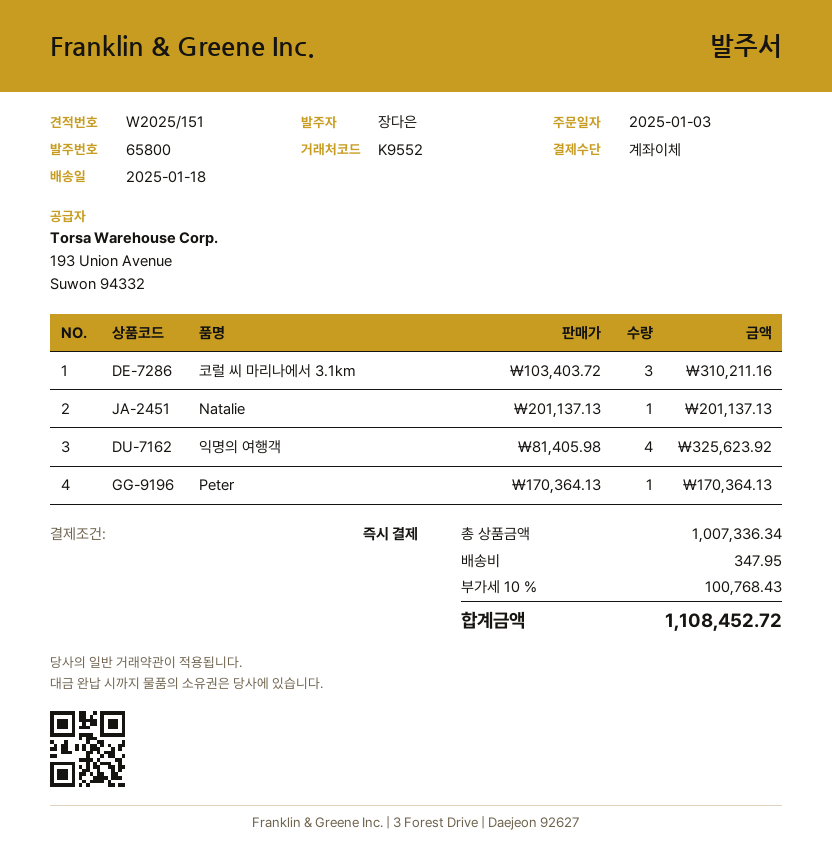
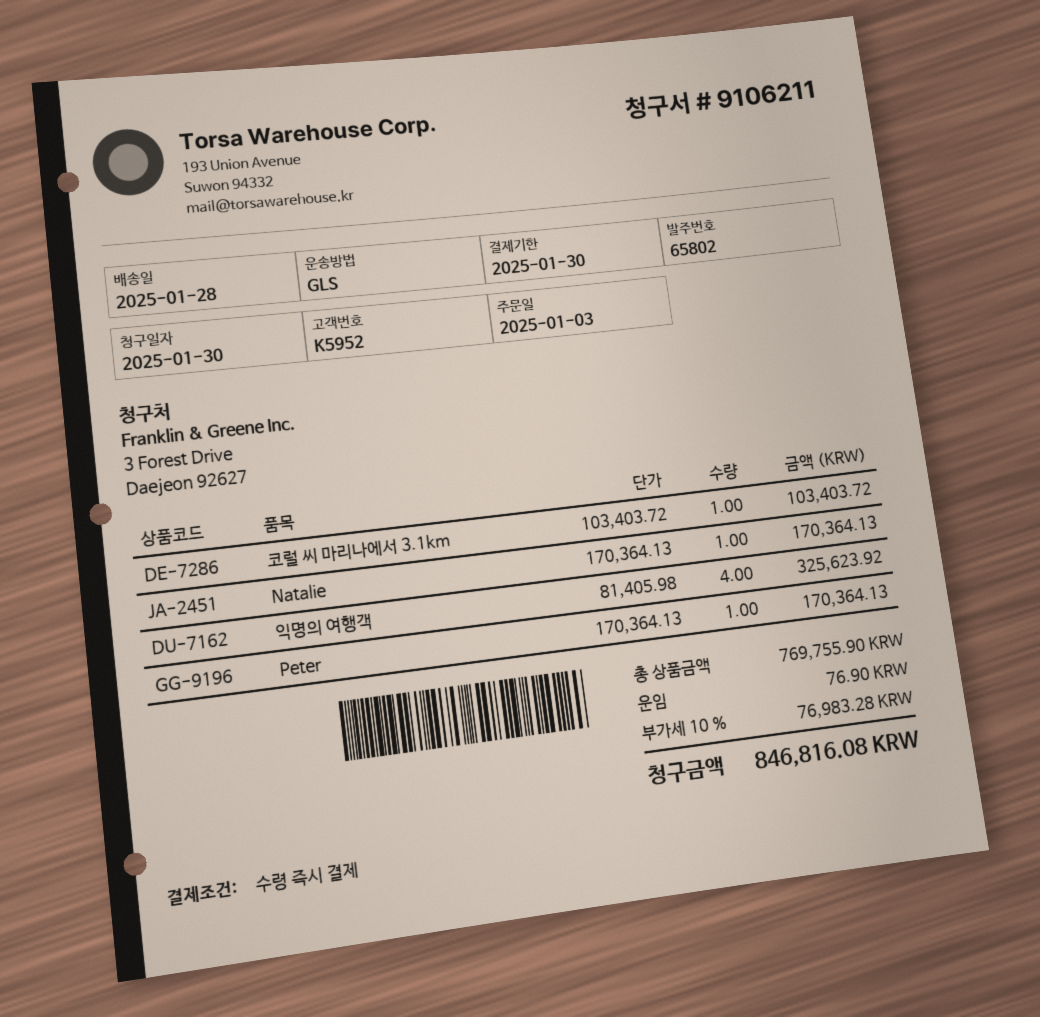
order number: 65800 -> 65802
delivery date: 2025-01-18 -> 2025-01-28
customer number: K9552 -> K5952
코럴 씨 마리나에서 3.1km: 3 x 103403.72 = 310211.16 -> 1 x 103403.72 = 103403.72
Natalie: 1 x 201137.13 = 201137.13 -> 1 x 170364.13 = 170364.13
subtotal: 1007336.34 -> 769755.90
shipping: 347.95 -> 76.90
tax: 10% = 100768.43 -> 10% = 76983.28
total: 1108452.72 -> 846816.08

